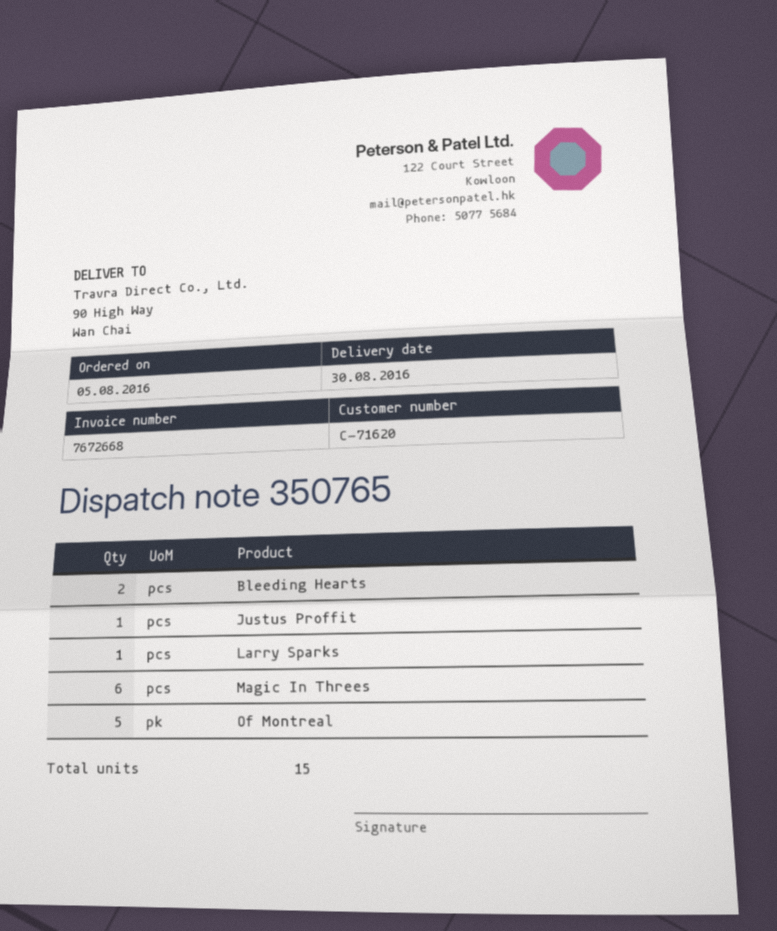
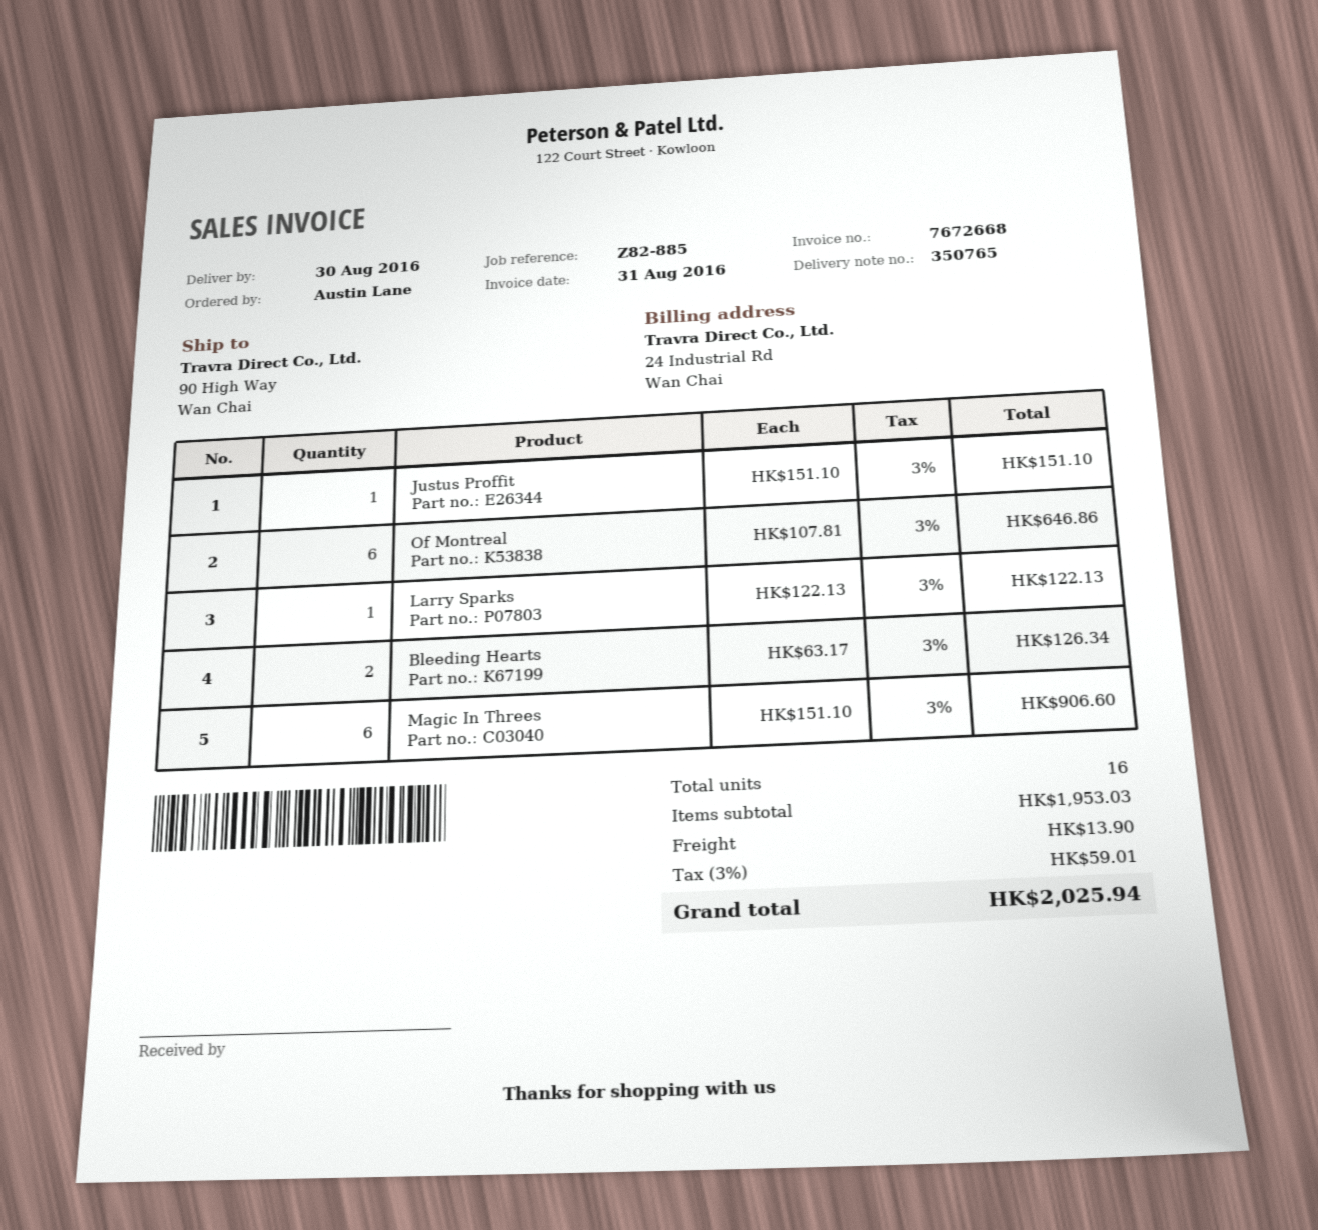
Of Montreal: 5 -> 6
total quantity: 15 -> 16

